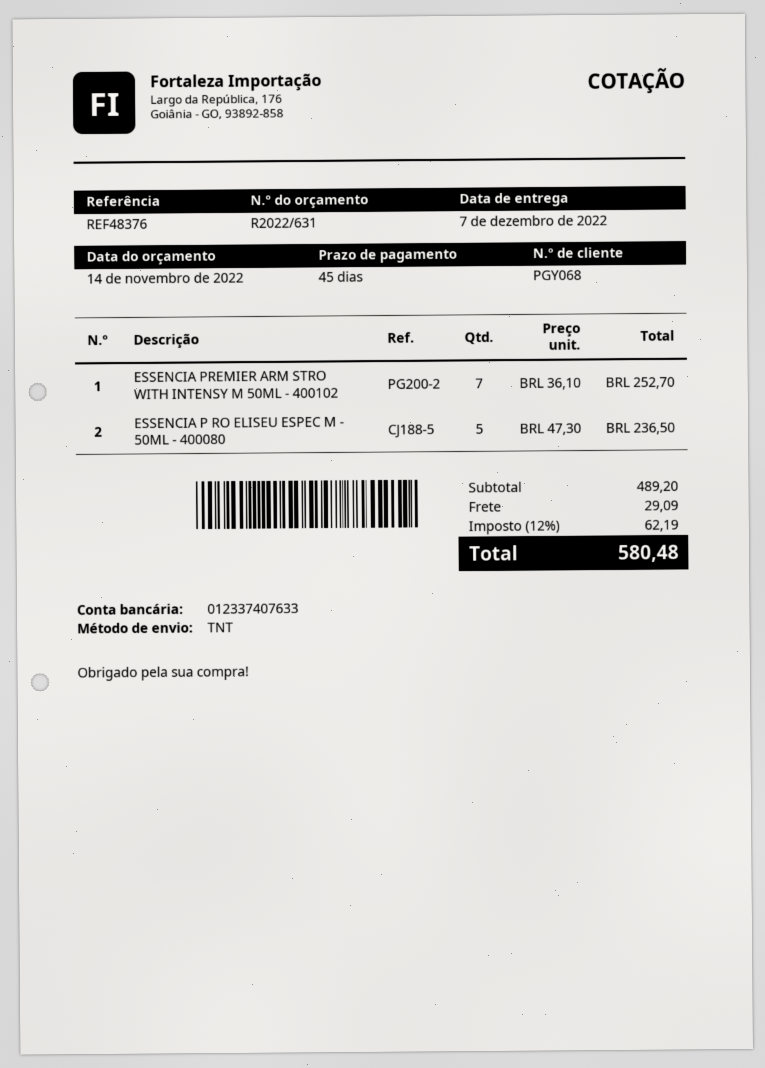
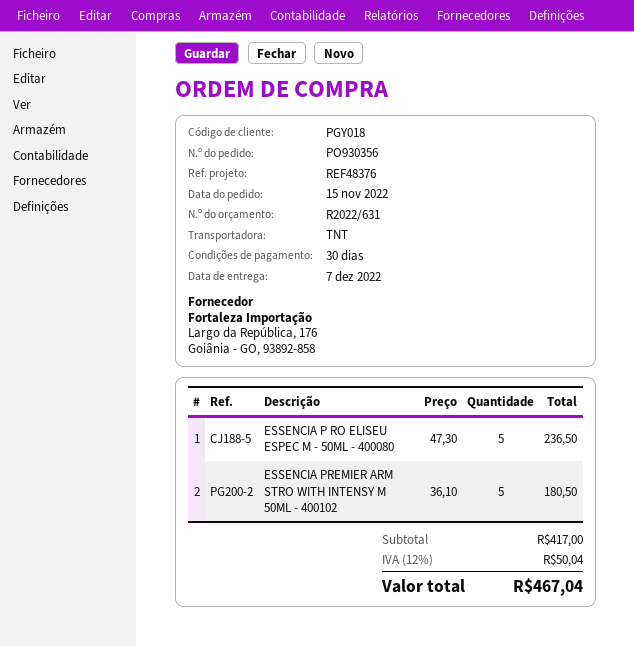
payment terms: 45 days -> 30 days
customer number: PGY068 -> PGY018
ESSENCIA PREMIER ARM STRO WITH INTENSY M 50ML - 400102: 7 x 36.10 = 252.70 -> 5 x 36.10 = 180.50
subtotal: 489.20 -> 417.00
shipping: 29.09 -> none
tax: 12% = 62.19 -> 12% = 50.04
total: 580.48 -> 467.04

